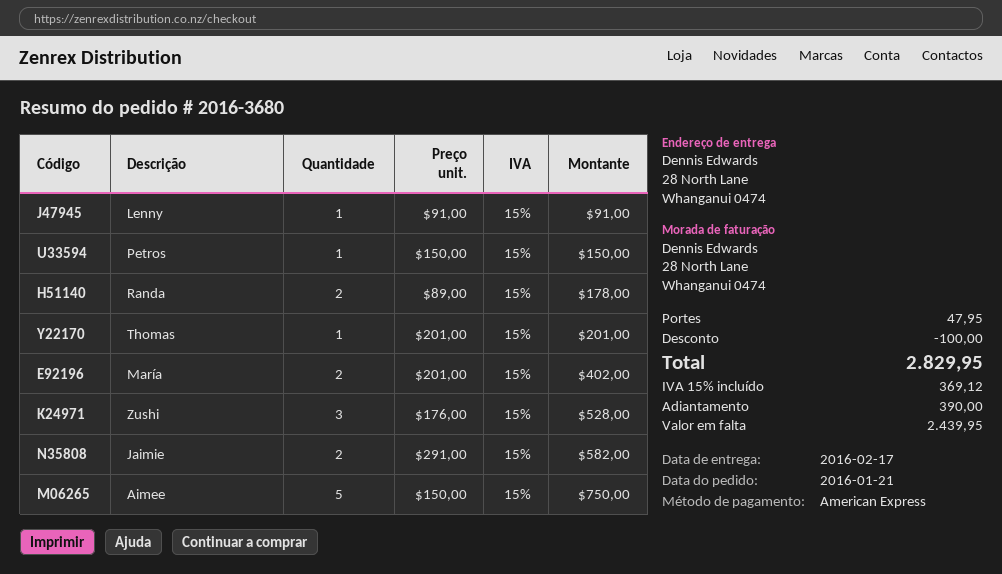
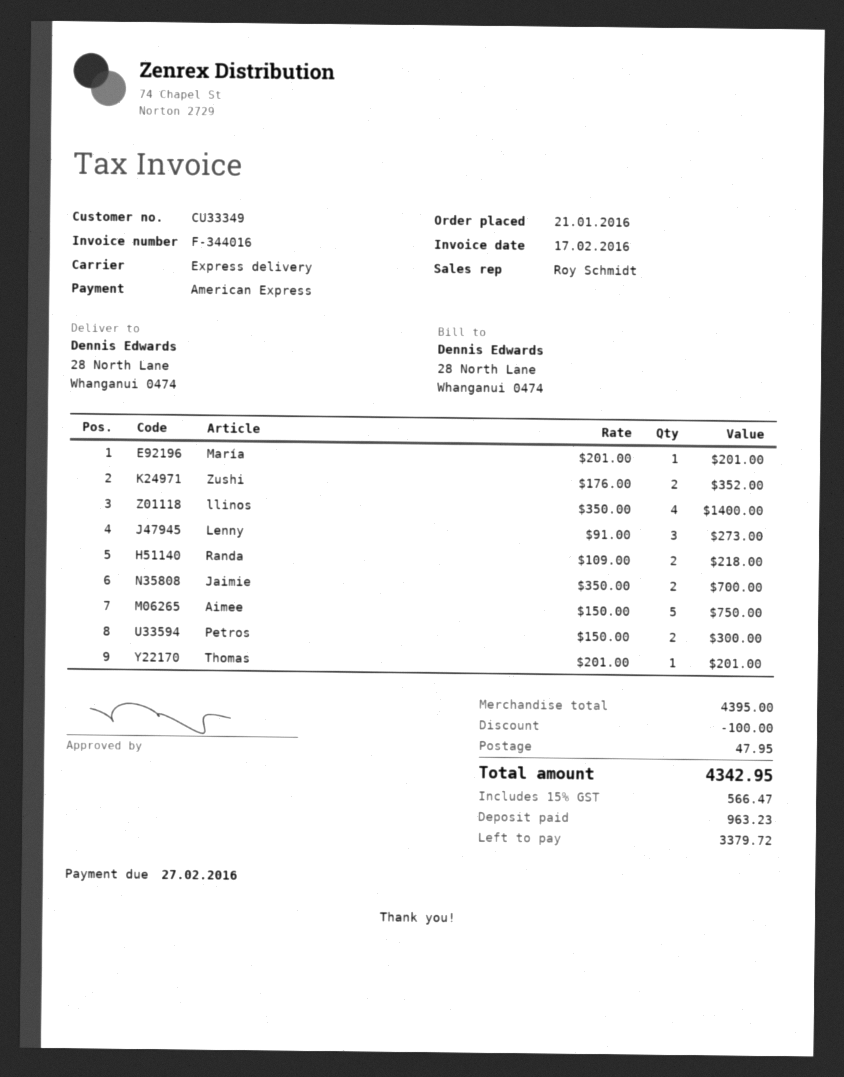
Lenny: 1 x 91.00 = 91.00 -> 3 x 91.00 = 273.00
Petros: 1 x 150.00 = 150.00 -> 2 x 150.00 = 300.00
Randa: 2 x 89.00 = 178.00 -> 2 x 109.00 = 218.00
María: 2 x 201.00 = 402.00 -> 1 x 201.00 = 201.00
Zushi: 3 x 176.00 = 528.00 -> 2 x 176.00 = 352.00
Jaimie: 2 x 291.00 = 582.00 -> 2 x 350.00 = 700.00
llinos: none -> 4 x 350.00 = 1400.00
tax: 15% = 369.12 -> 15% = 566.47
total: 2829.95 -> 4342.95
deposit: 390.00 -> 963.23
balance: 2439.95 -> 3379.72

